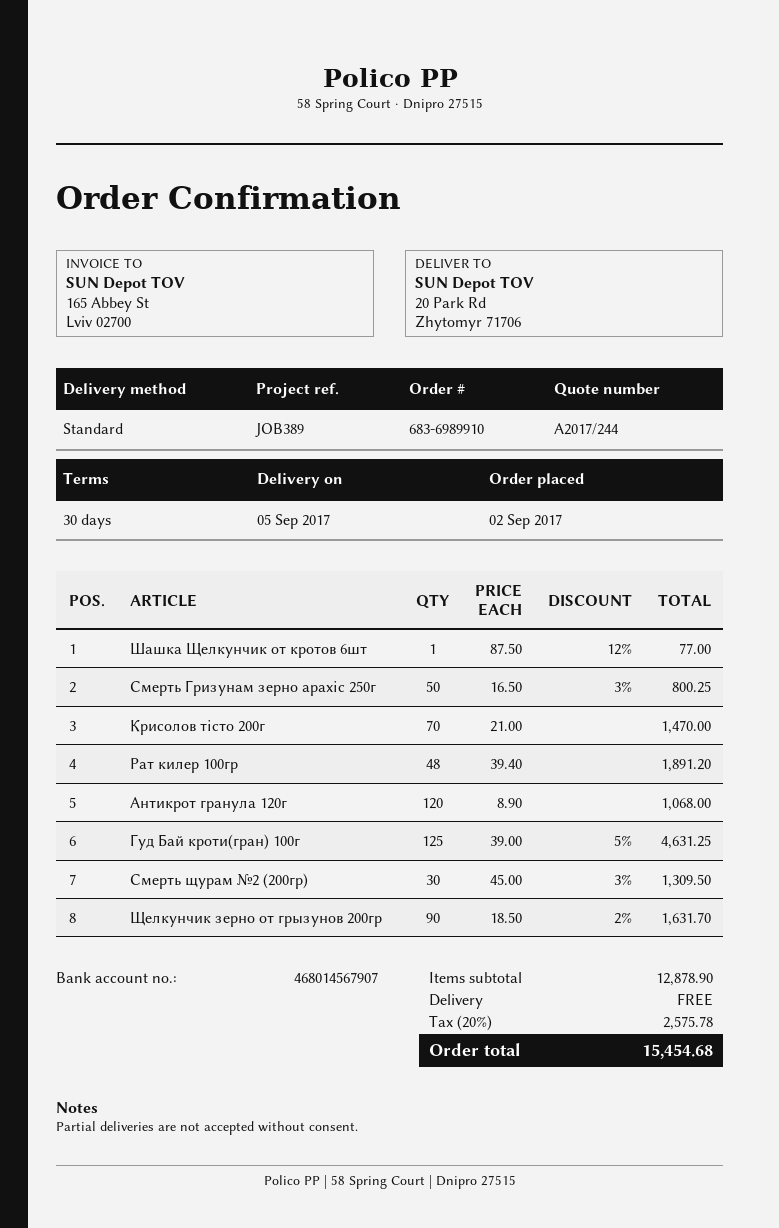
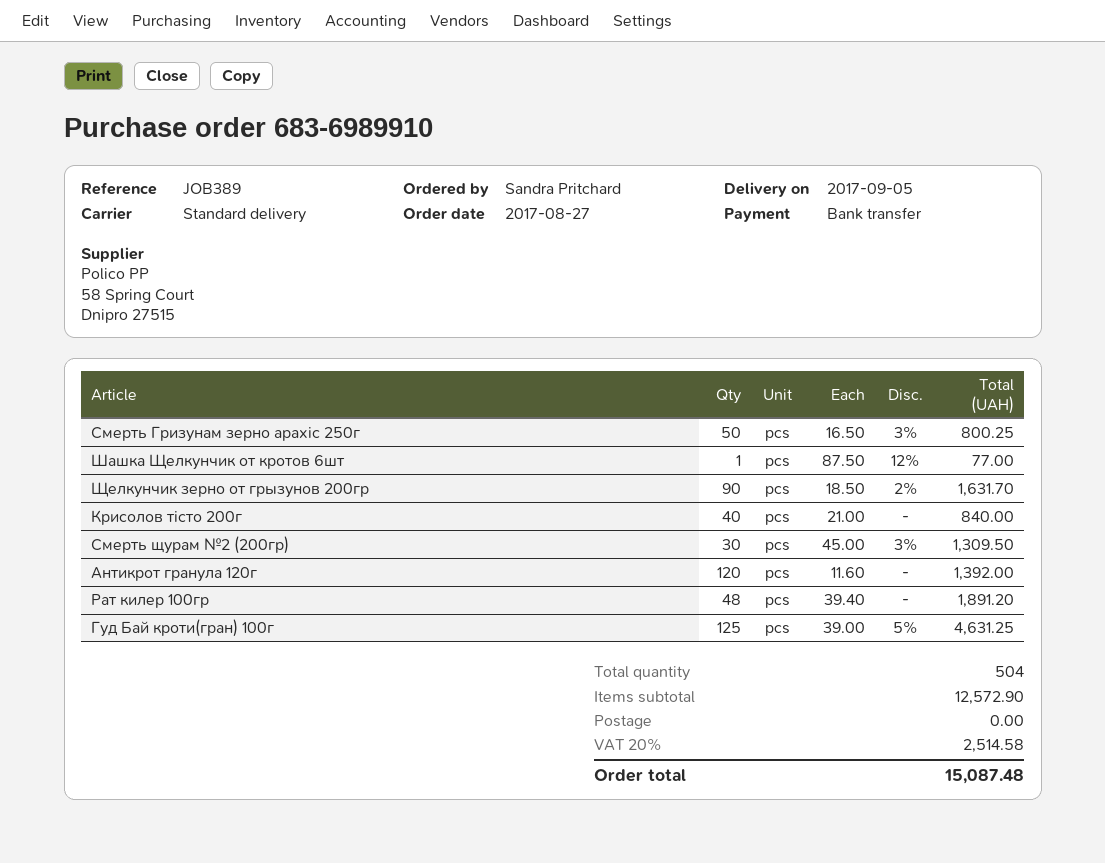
order date: 2017-09-02 -> 2017-08-27
Крисолов тісто 200г: 70 x 21.00 = 1470.00 -> 40 x 21.00 = 840.00
Антикрот гранула 120г: 120 x 8.90 = 1068.00 -> 120 x 11.60 = 1392.00
subtotal: 12878.90 -> 12572.90
tax: 20% = 2575.78 -> 20% = 2514.58
total: 15454.68 -> 15087.48

